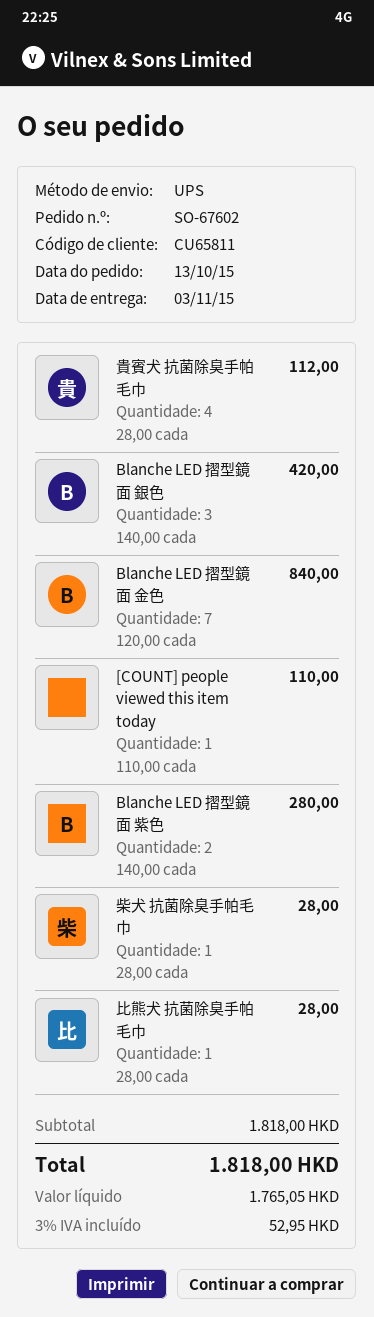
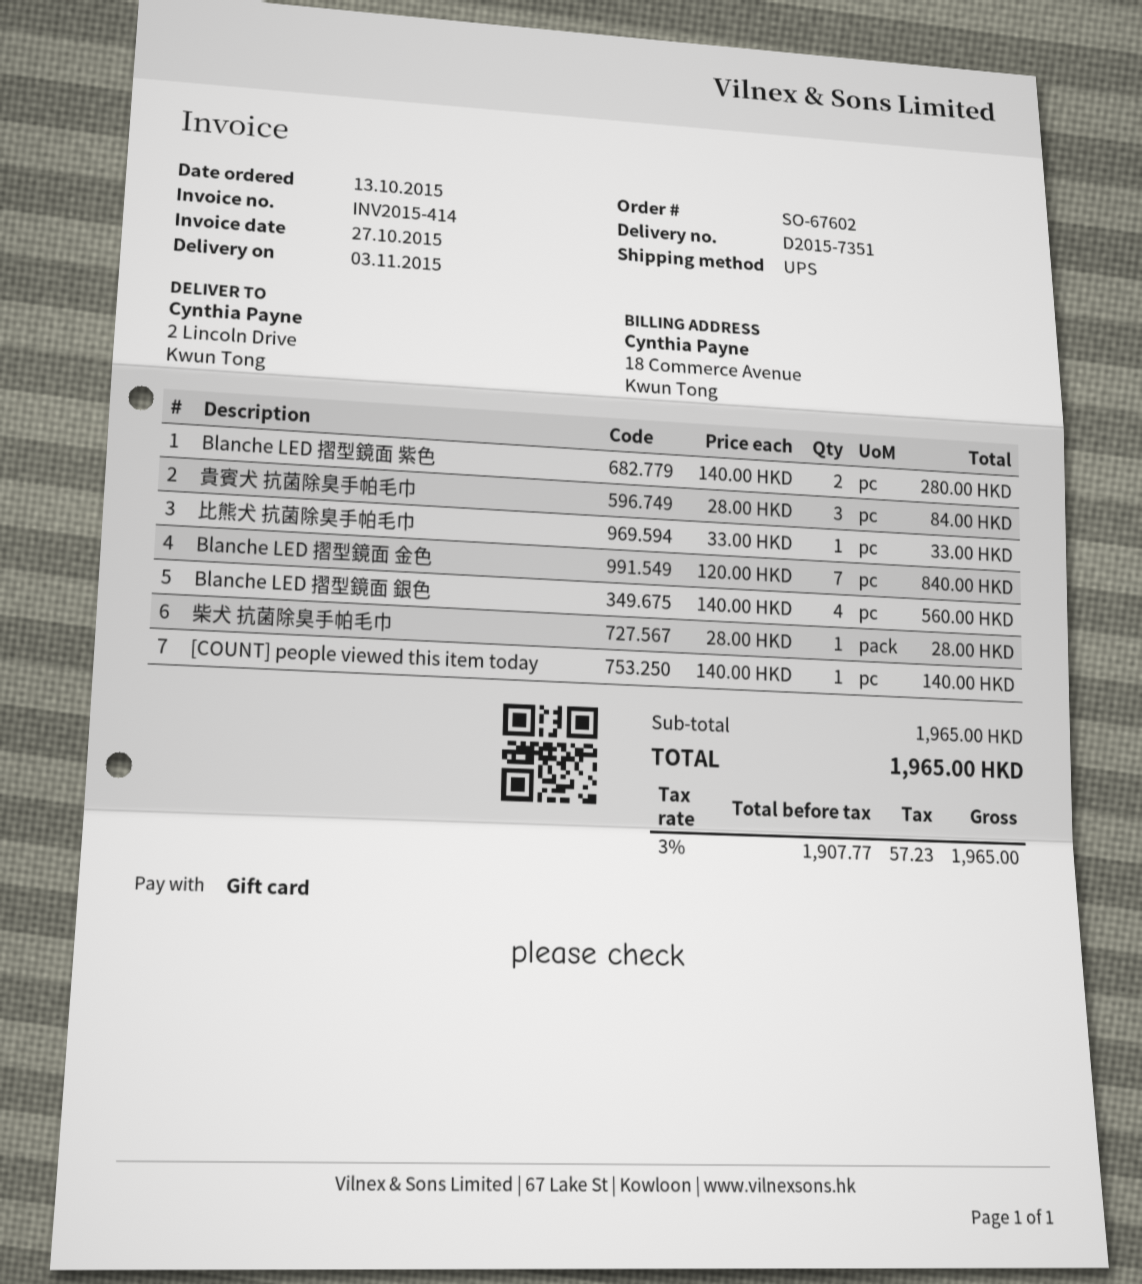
貴賓犬 抗菌除臭手帕毛巾: 4 x 28.00 = 112.00 -> 3 x 28.00 = 84.00
Blanche LED 摺型鏡面 銀色: 3 x 140.00 = 420.00 -> 4 x 140.00 = 560.00
[COUNT] people viewed this item today: 1 x 110.00 = 110.00 -> 1 x 140.00 = 140.00
比熊犬 抗菌除臭手帕毛巾: 1 x 28.00 = 28.00 -> 1 x 33.00 = 33.00
subtotal: 1818.00 -> 1965.00
net: 1765.05 -> 1907.77
tax: 3% = 52.95 -> 3% = 57.23
total: 1818.00 -> 1965.00

